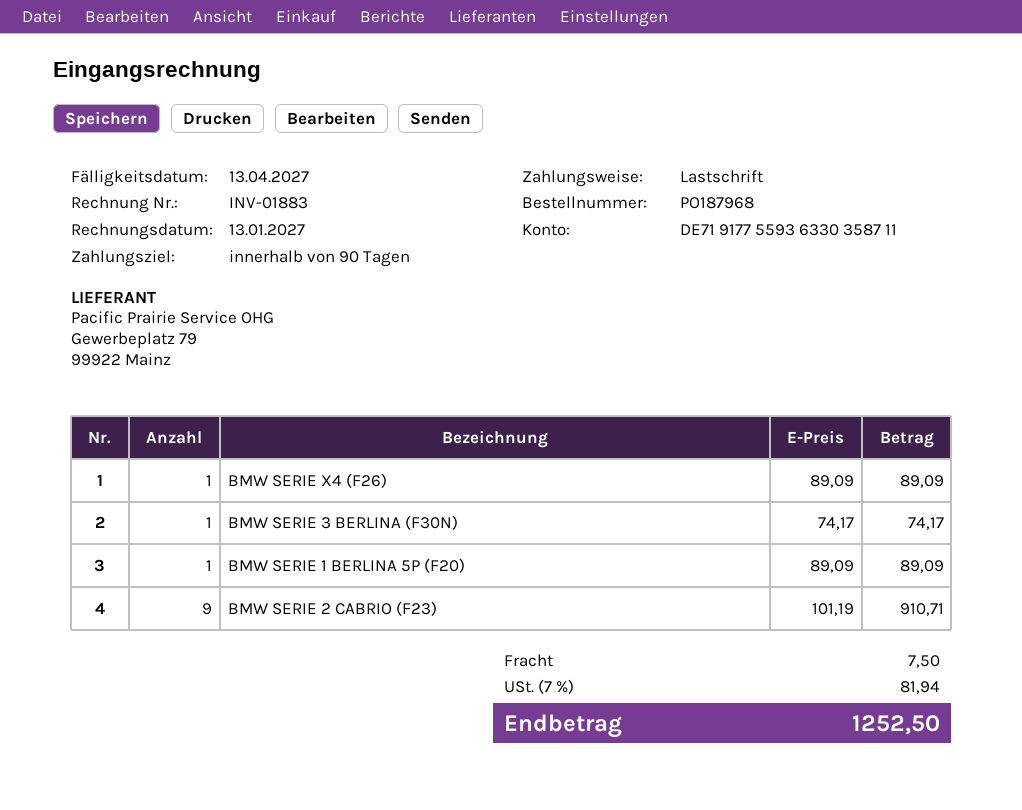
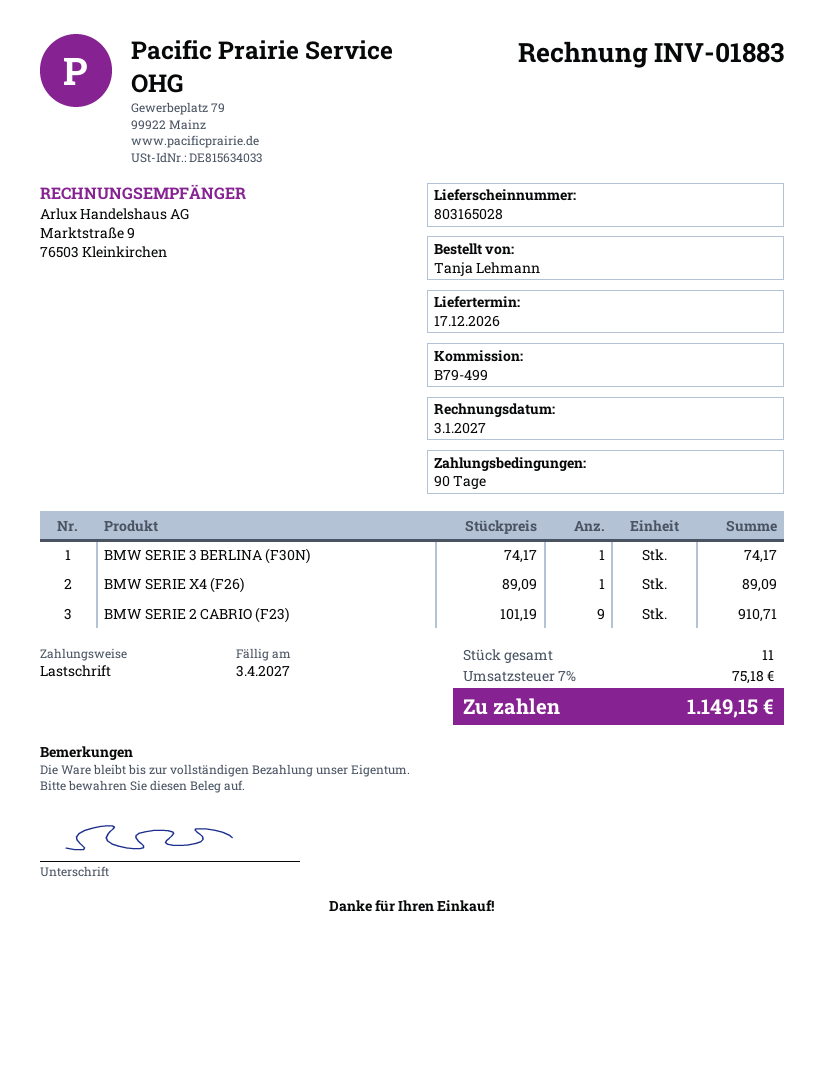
invoice date: 2027-01-13 -> 2027-01-03
due date: 2027-04-13 -> 2027-04-03
BMW SERIE 1 BERLINA 5P (F20): 1 x 89.09 = 89.09 -> none
shipping: 7.50 -> none
tax: 7% = 81.94 -> 7% = 75.18
total: 1252.50 -> 1149.15

